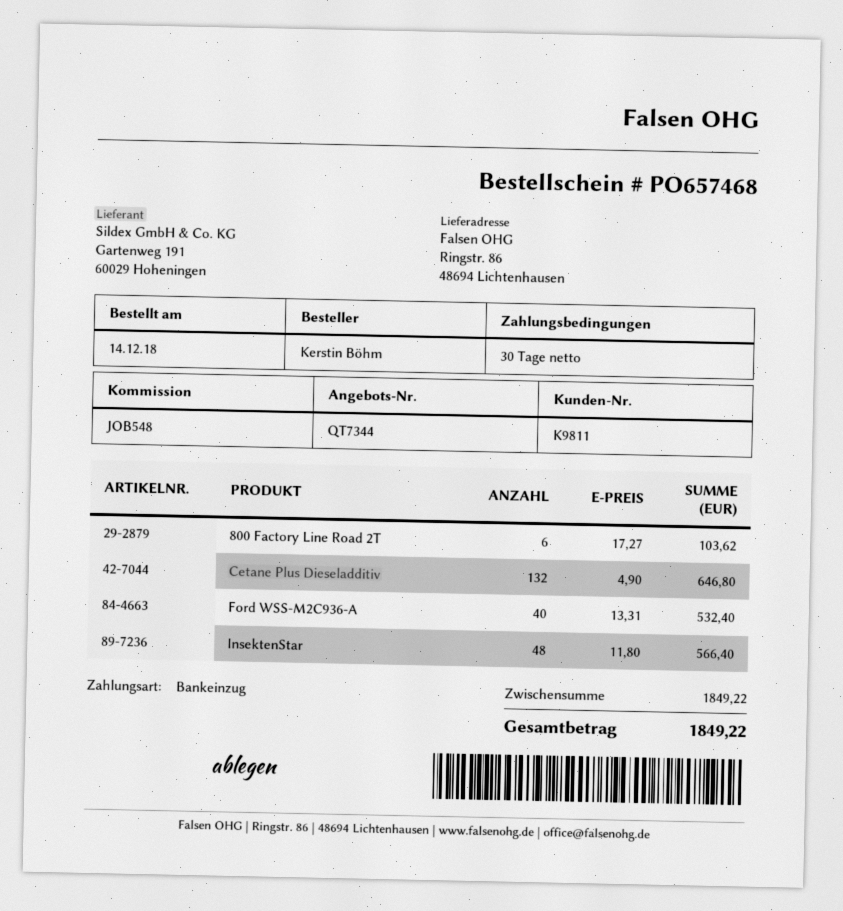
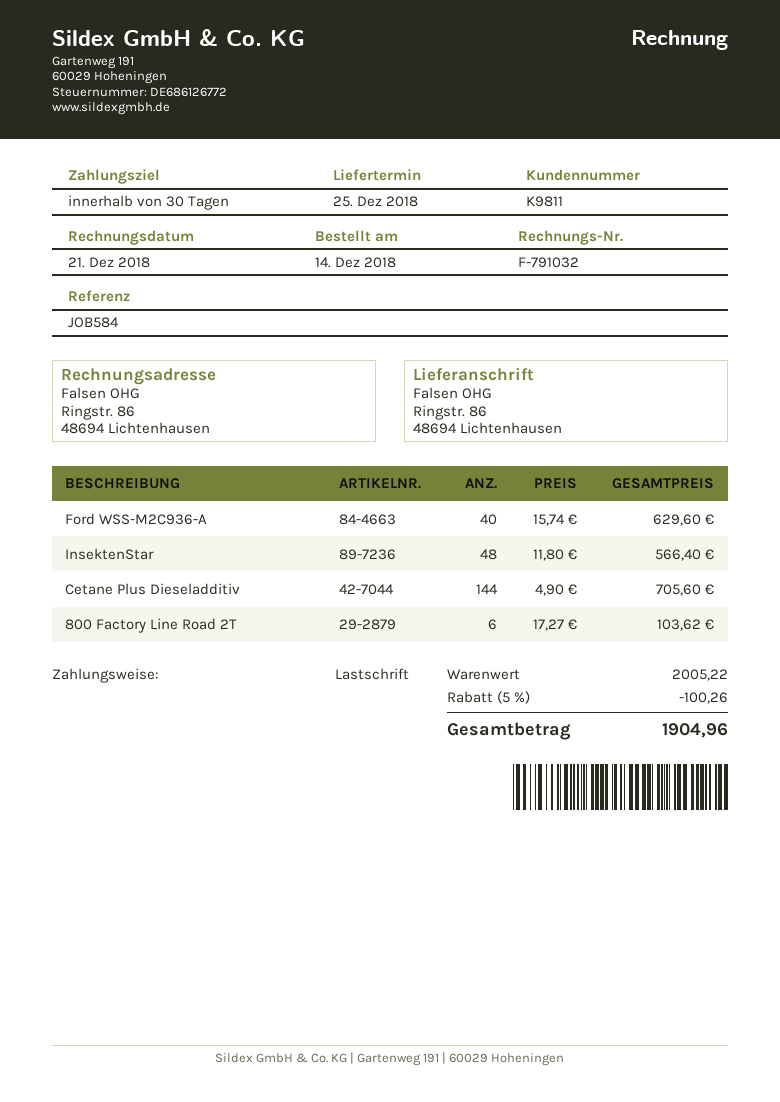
reference: JOB548 -> JOB584
Cetane Plus Dieseladditiv: 132 x 4.90 = 646.80 -> 144 x 4.90 = 705.60
Ford WSS-M2C936-A: 40 x 13.31 = 532.40 -> 40 x 15.74 = 629.60
subtotal: 1849.22 -> 2005.22
discount: none -> 5% = 100.26
total: 1849.22 -> 1904.96

